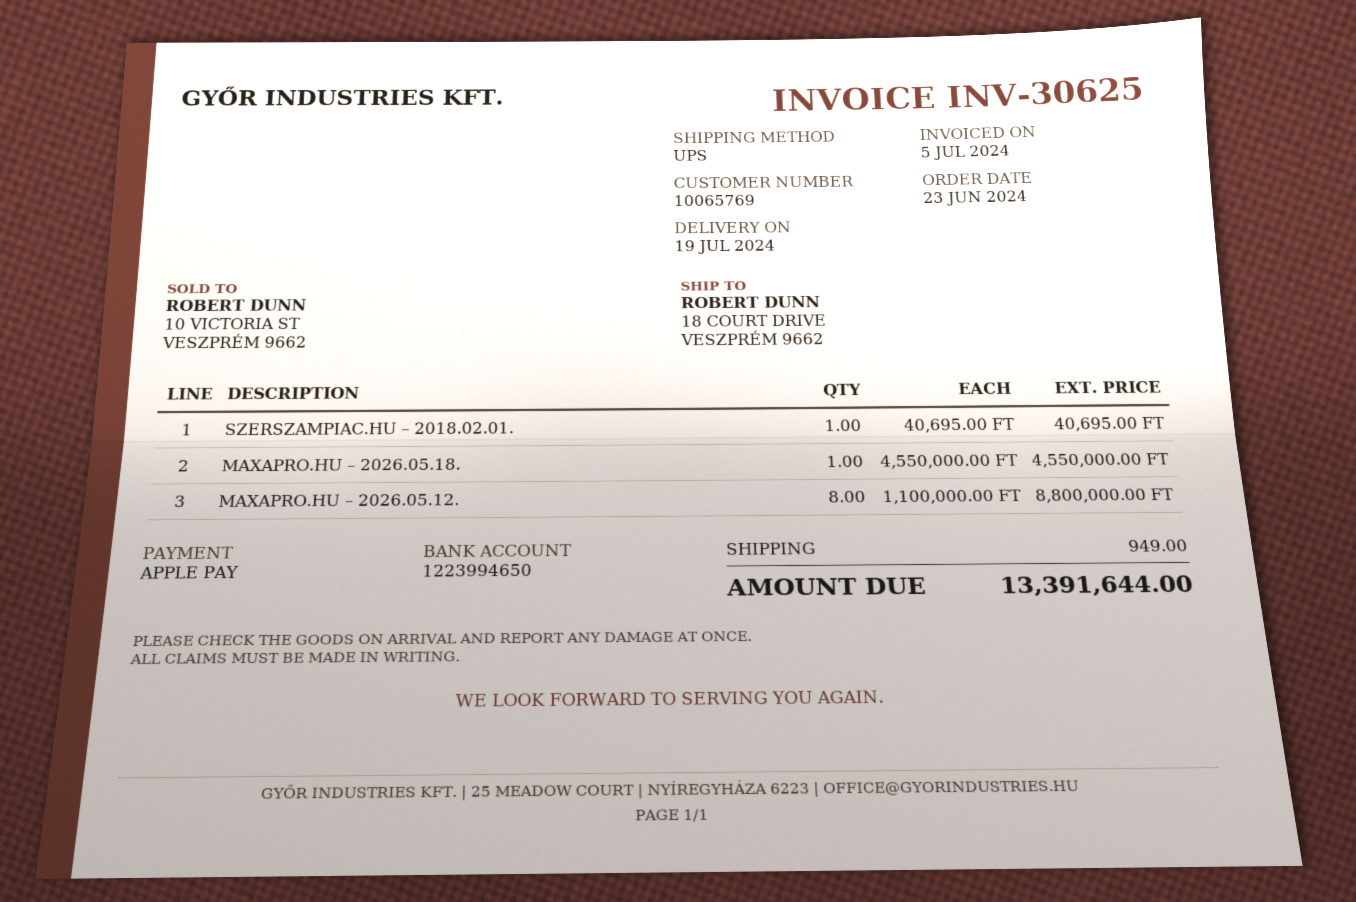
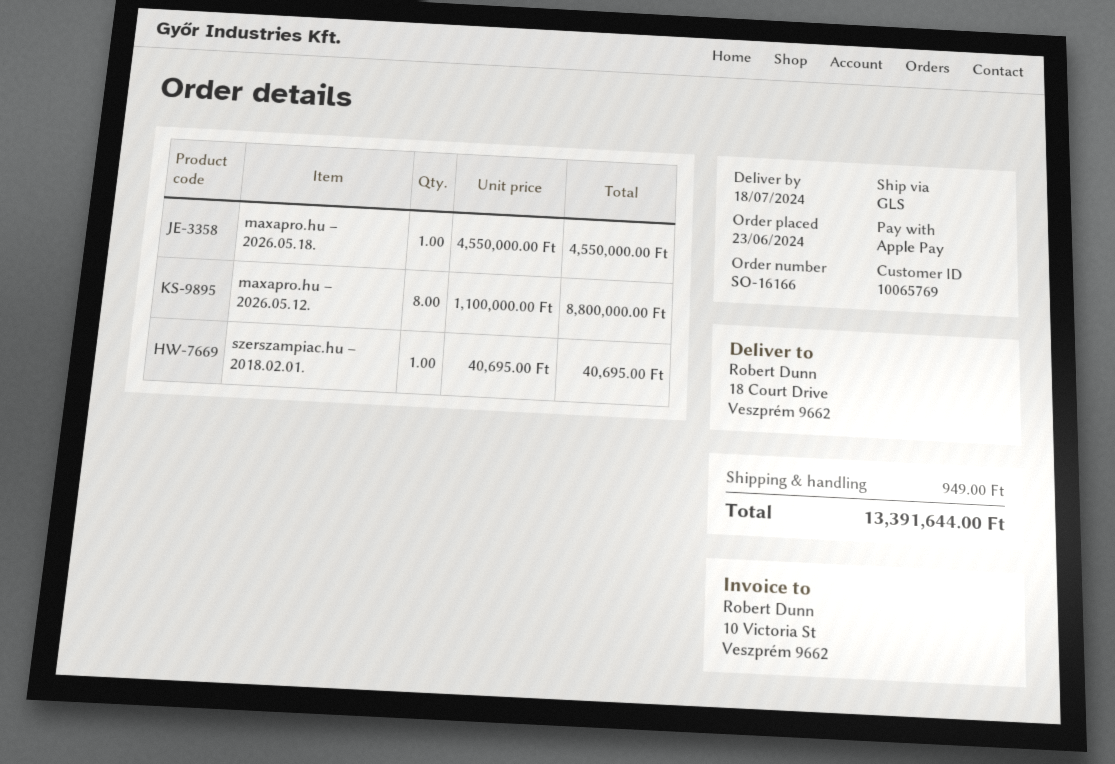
delivery date: 2024-07-19 -> 2024-07-18
shipping method: UPS -> GLS

